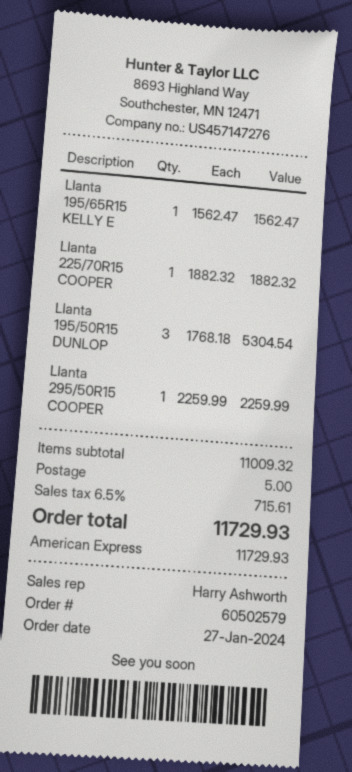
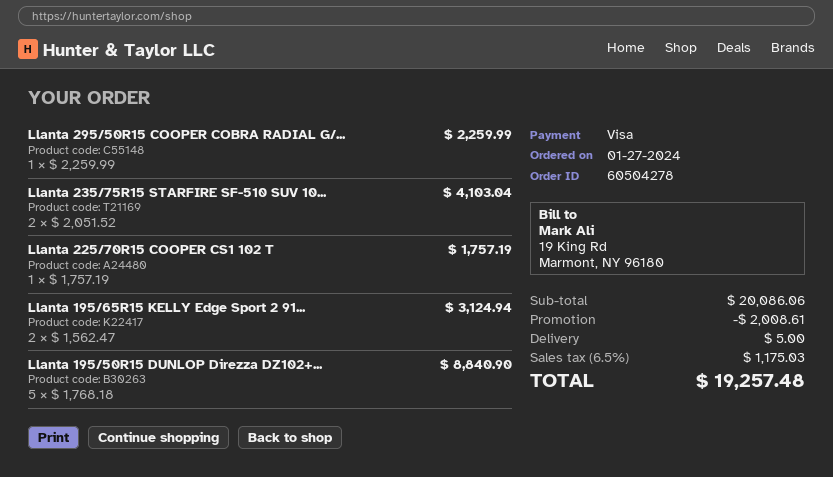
order number: 60502579 -> 60504278
payment method: American Express -> Visa
Llanta 195/65R15 KELLY E: 1 x 1562.47 = 1562.47 -> 2 x 1562.47 = 3124.94
Llanta 225/70R15 COOPER: 1 x 1882.32 = 1882.32 -> 1 x 1757.19 = 1757.19
Llanta 195/50R15 DUNLOP: 3 x 1768.18 = 5304.54 -> 5 x 1768.18 = 8840.90
Llanta 235/75R15 STARFIRE SF-510 SUV 10...: none -> 2 x 2051.52 = 4103.04
subtotal: 11009.32 -> 20086.06
discount: none -> 2008.61
tax: 6.5% = 715.61 -> 6.5% = 1175.03
total: 11729.93 -> 19257.48

